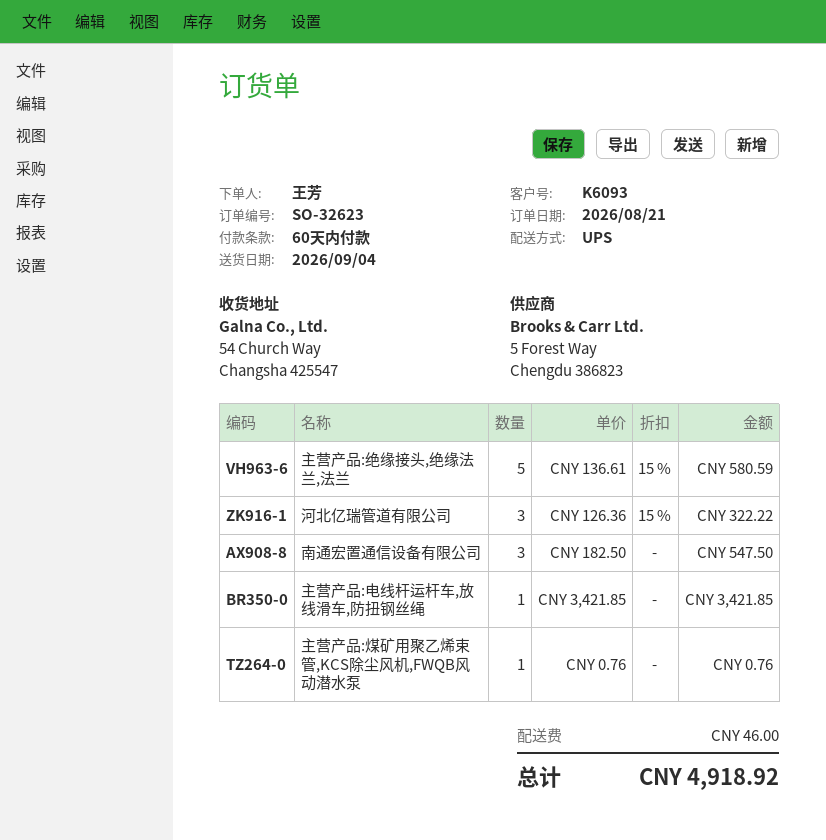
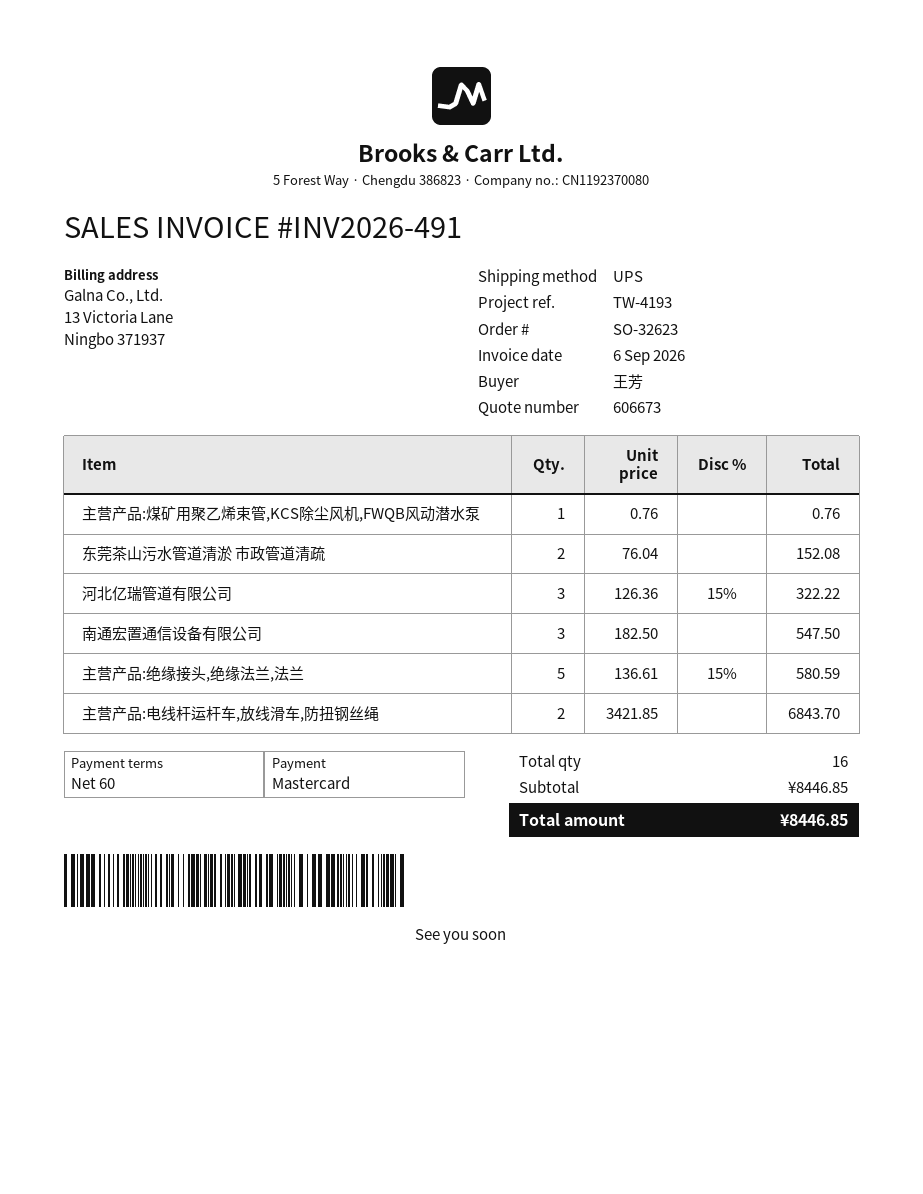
主营产品:电线杆运杆车,放线滑车,防扭钢丝绳: 1 x 3421.85 = 3421.85 -> 2 x 3421.85 = 6843.70
东莞茶山污水管道清淤 市政管道清疏: none -> 2 x 76.04 = 152.08
shipping: 46.00 -> none
total: 4918.92 -> 8446.85

